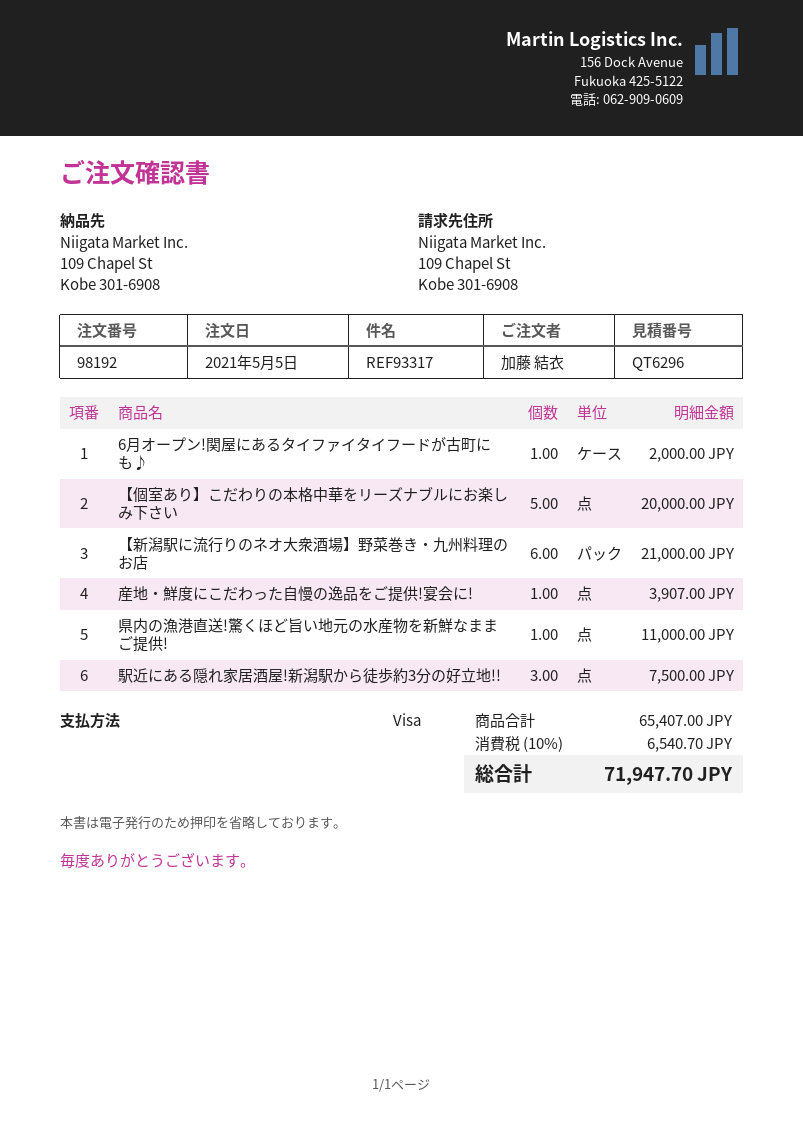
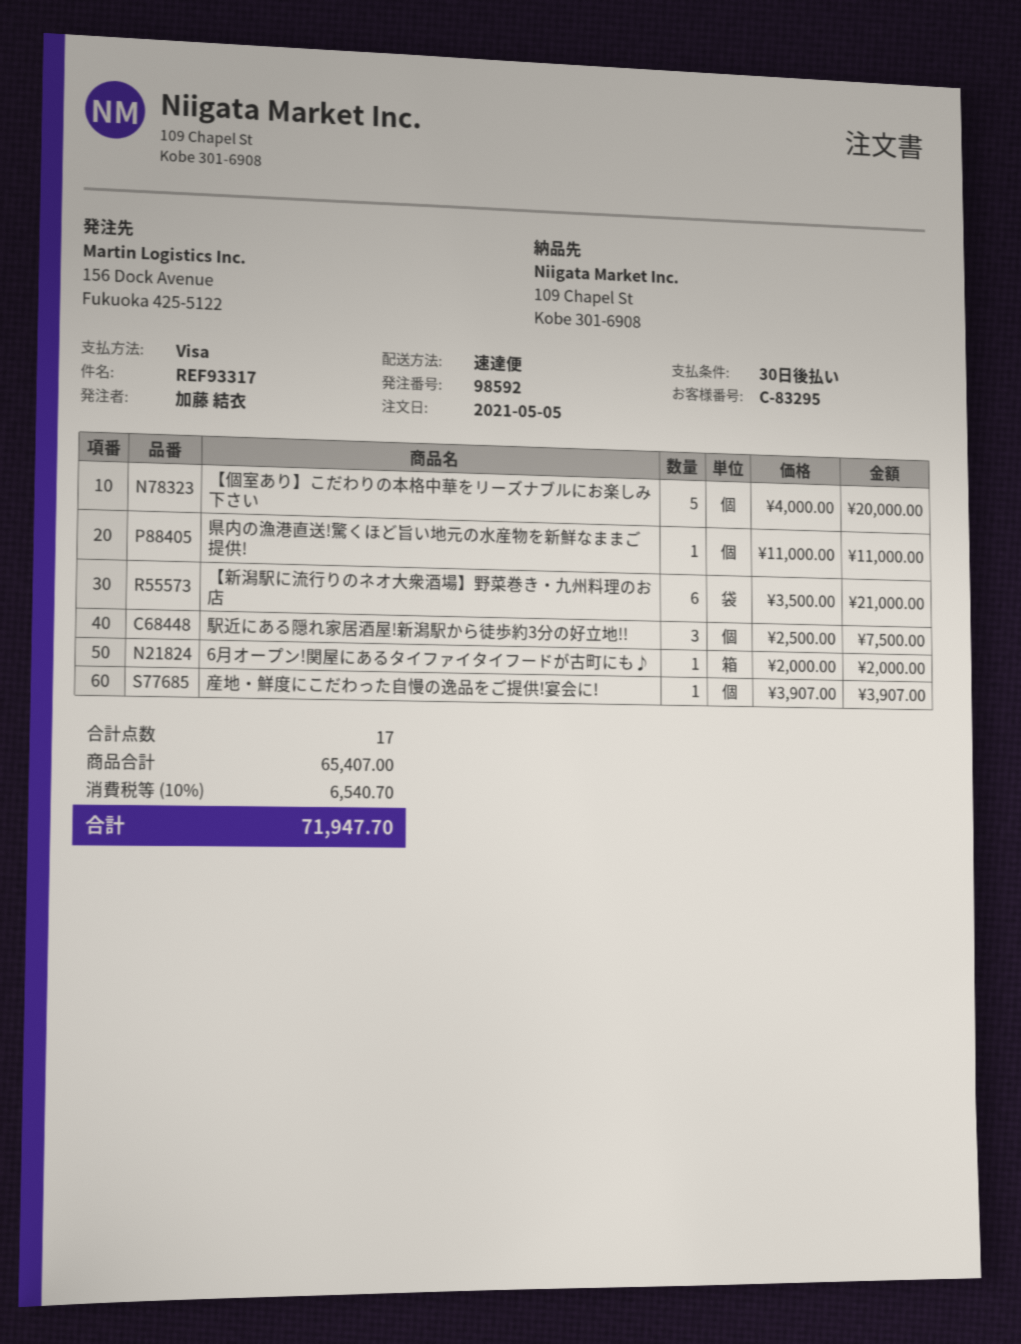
order number: 98192 -> 98592

